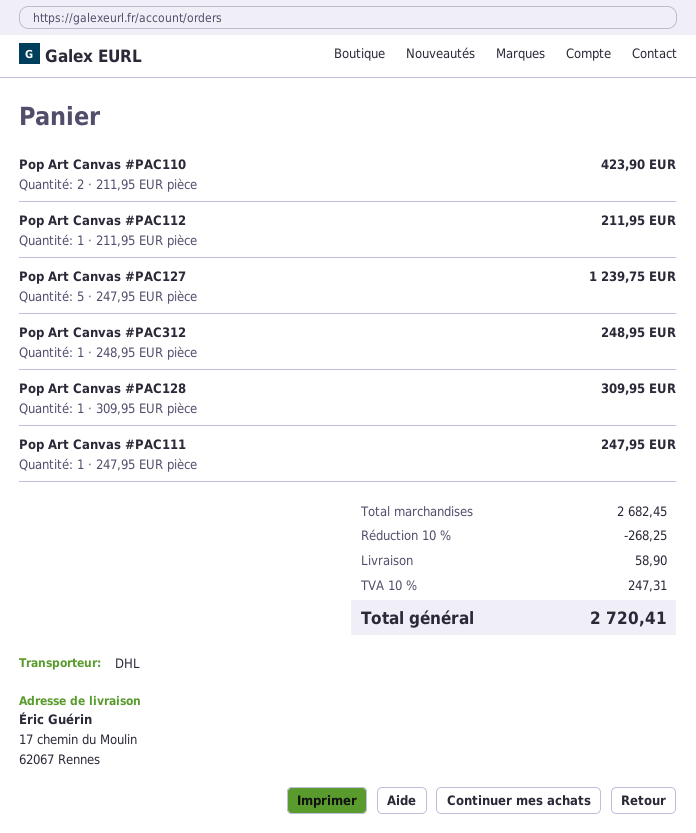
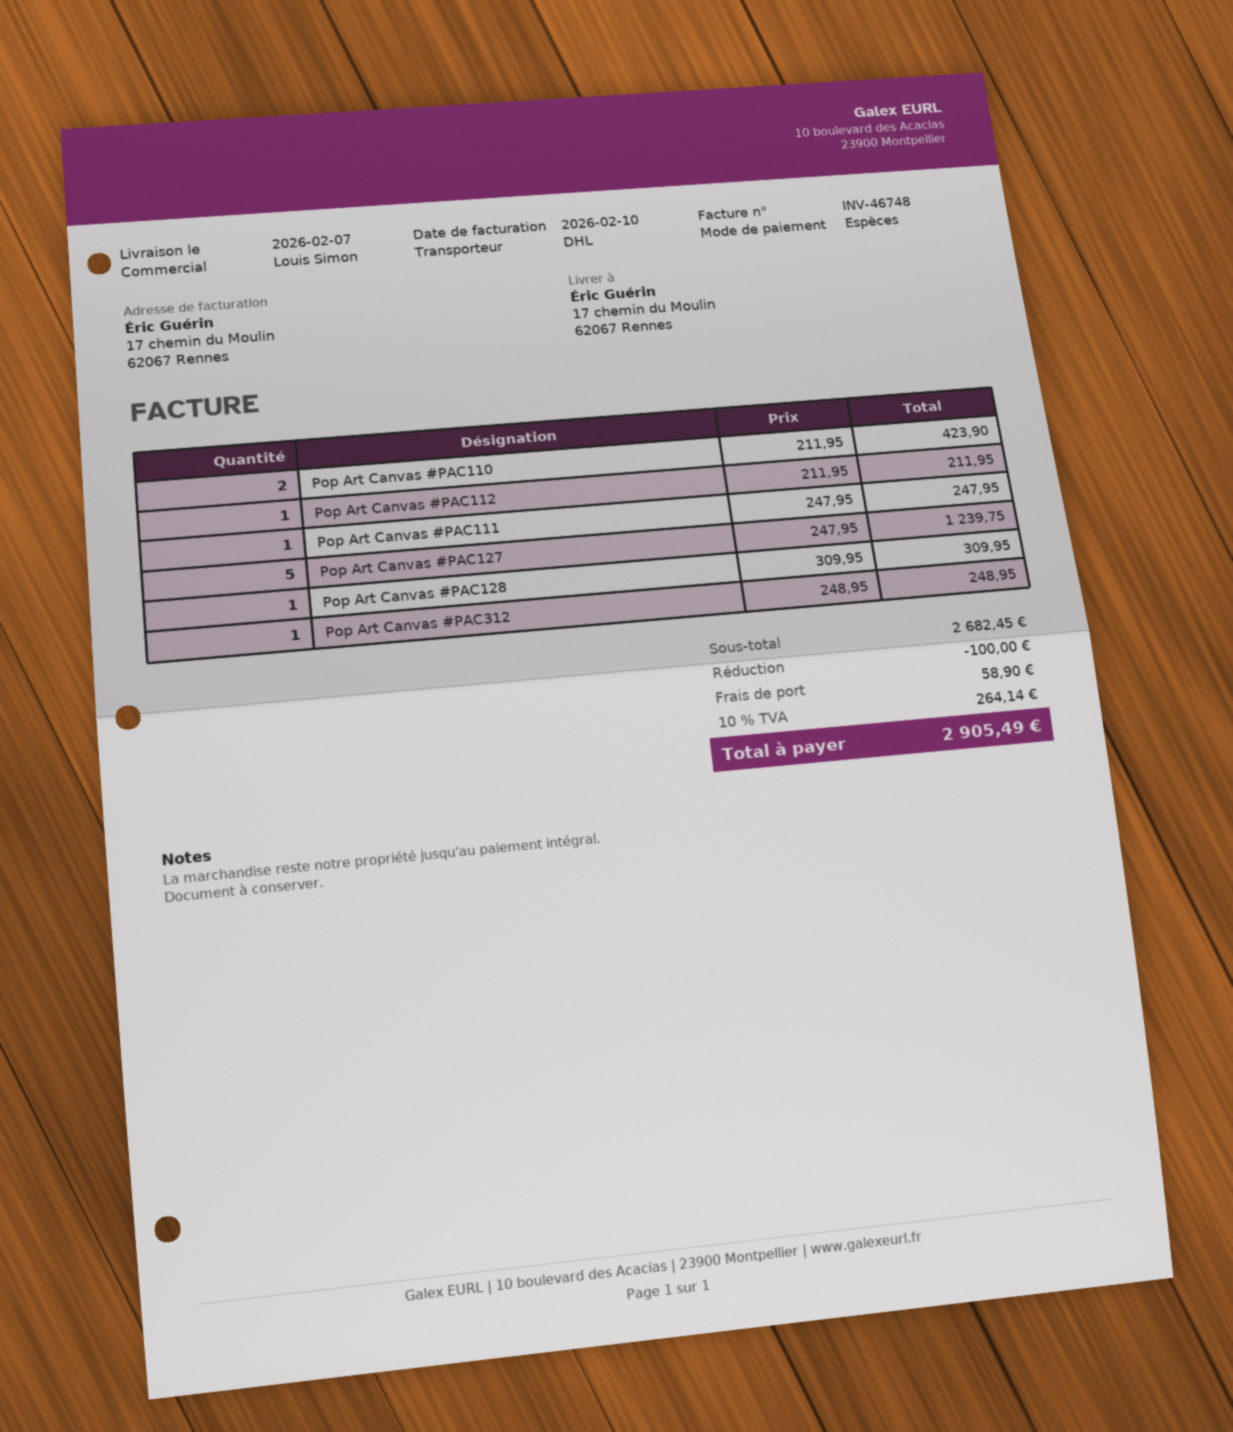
discount: 268.25 -> 100.00
tax: 10% = 247.31 -> 10% = 264.14
total: 2720.41 -> 2905.49

